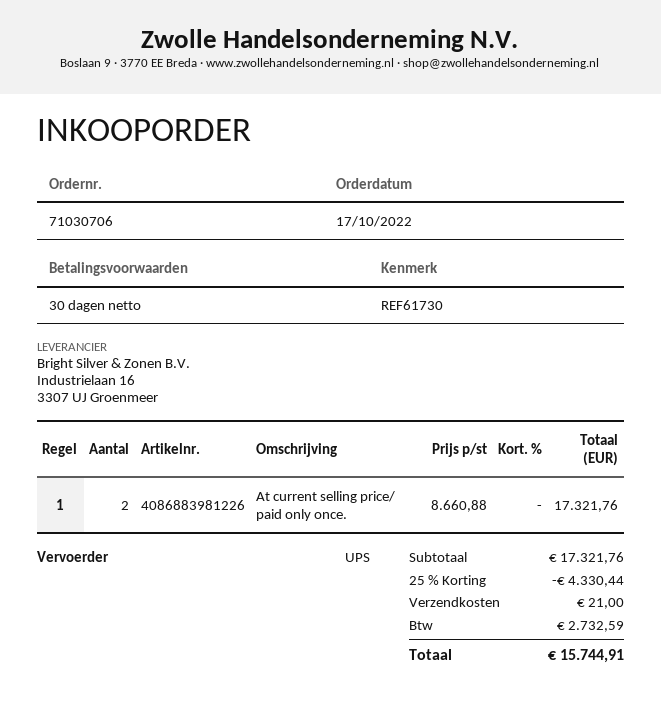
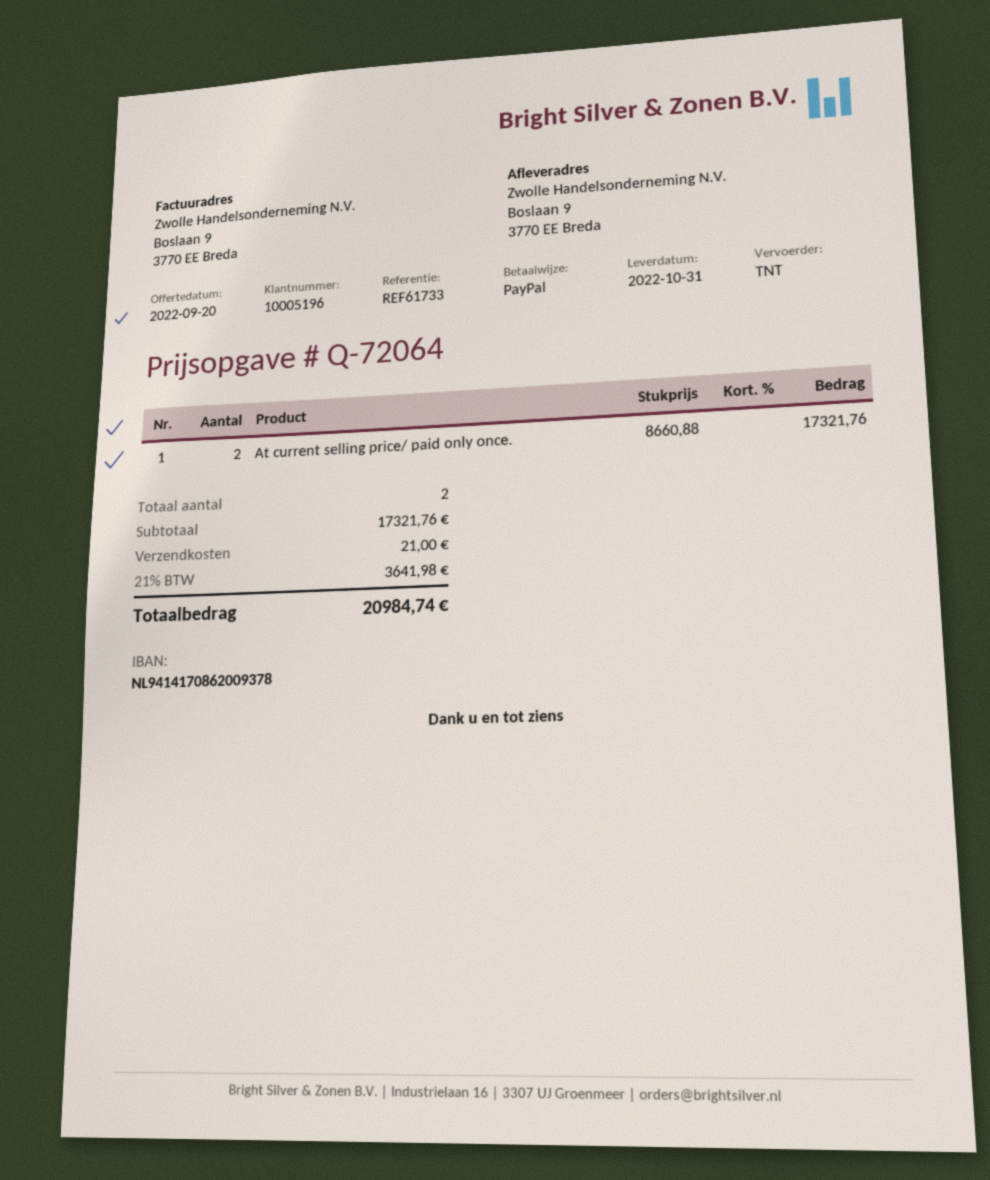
reference: REF61730 -> REF61733
shipping method: UPS -> TNT
discount: 25% = 4330.44 -> none
tax: 2732.59 -> 3641.98
total: 15744.91 -> 20984.74

